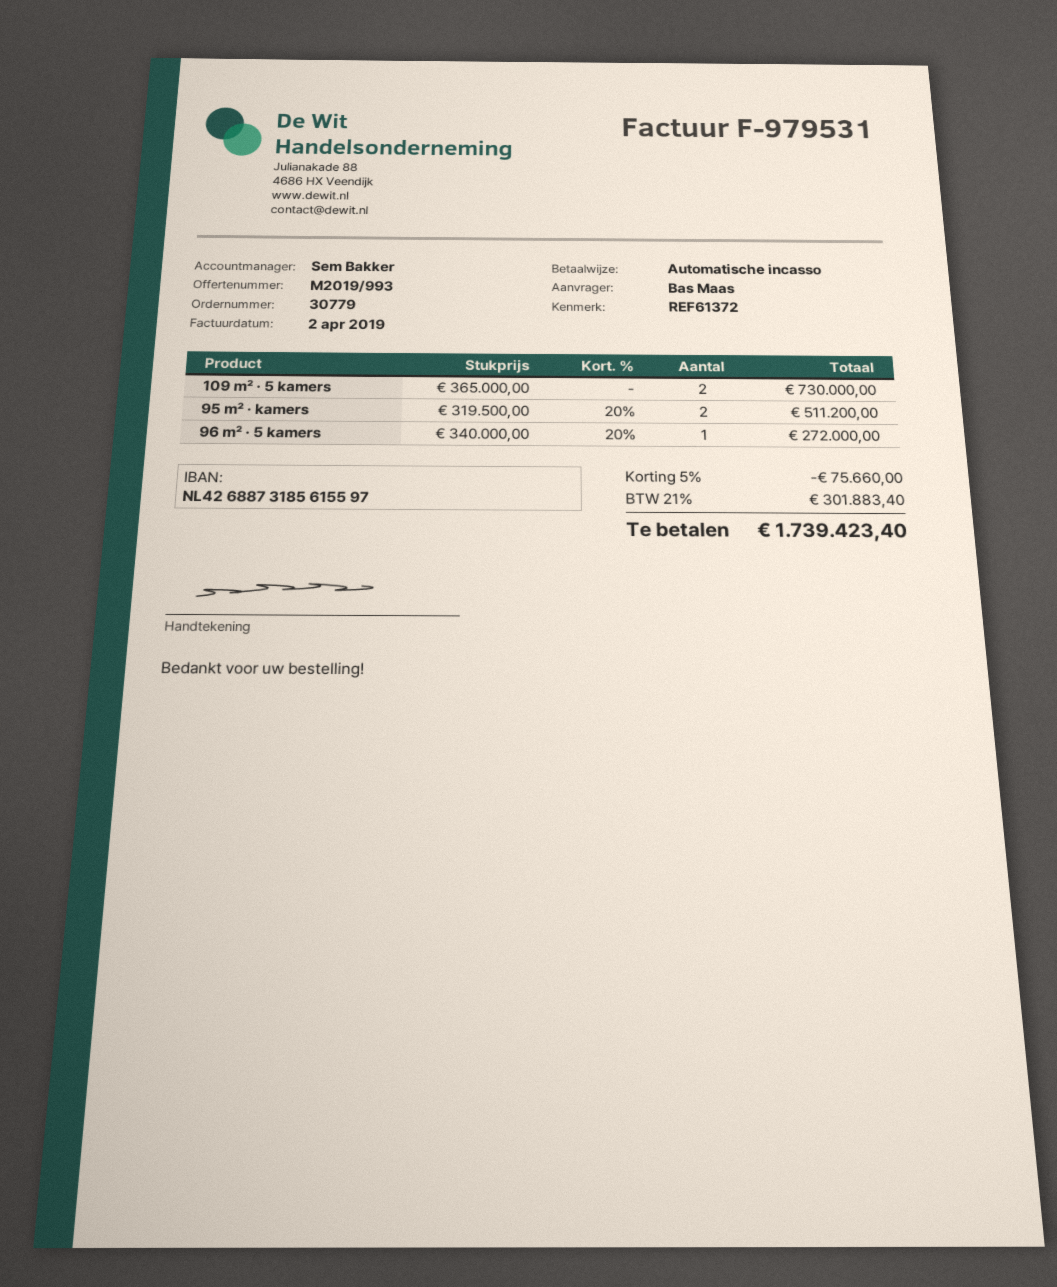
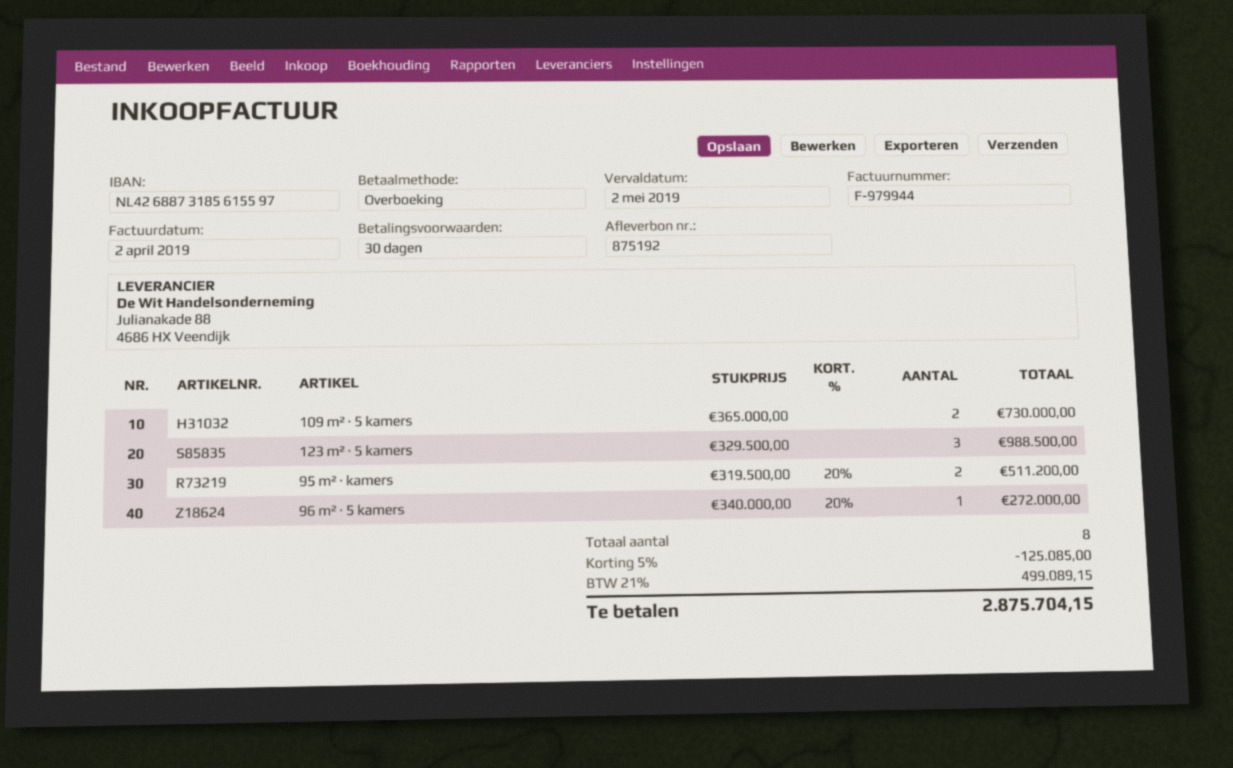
invoice number: F-979531 -> F-979944
payment method: direct debit -> bank transfer
123 m² · 5 kamers: none -> 3 x 329500.00 = 988500.00
discount: 5% = 75660.00 -> 5% = 125085.00
tax: 21% = 301883.40 -> 21% = 499089.15
total: 1739423.40 -> 2875704.15

